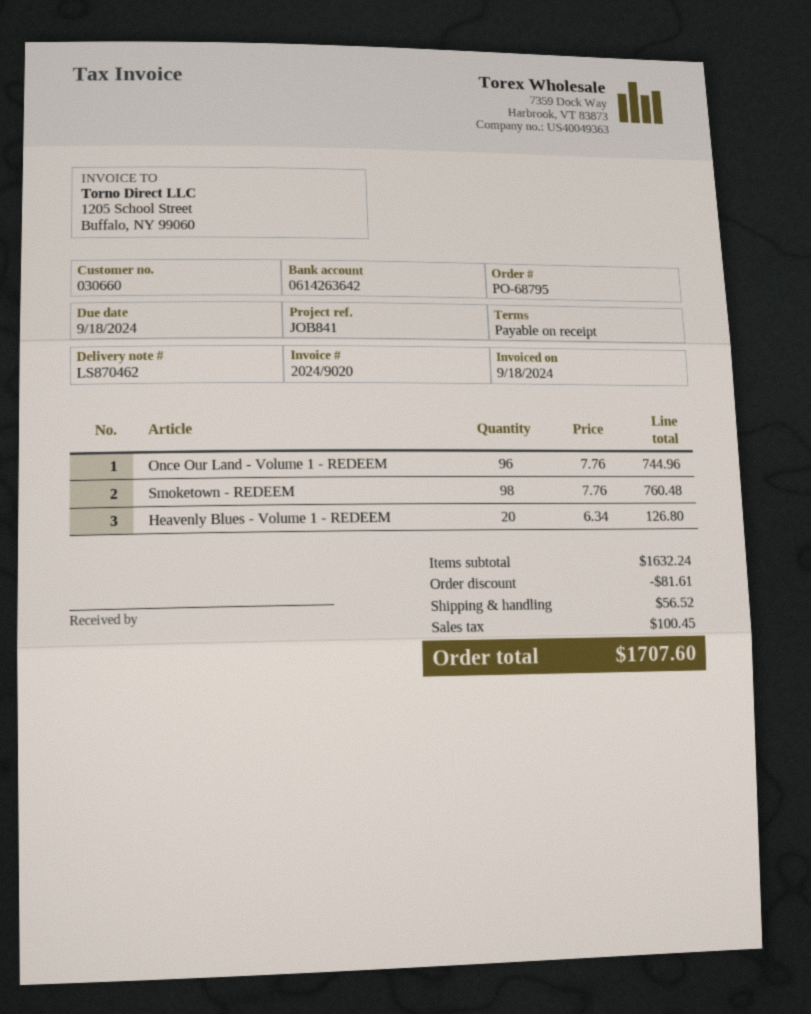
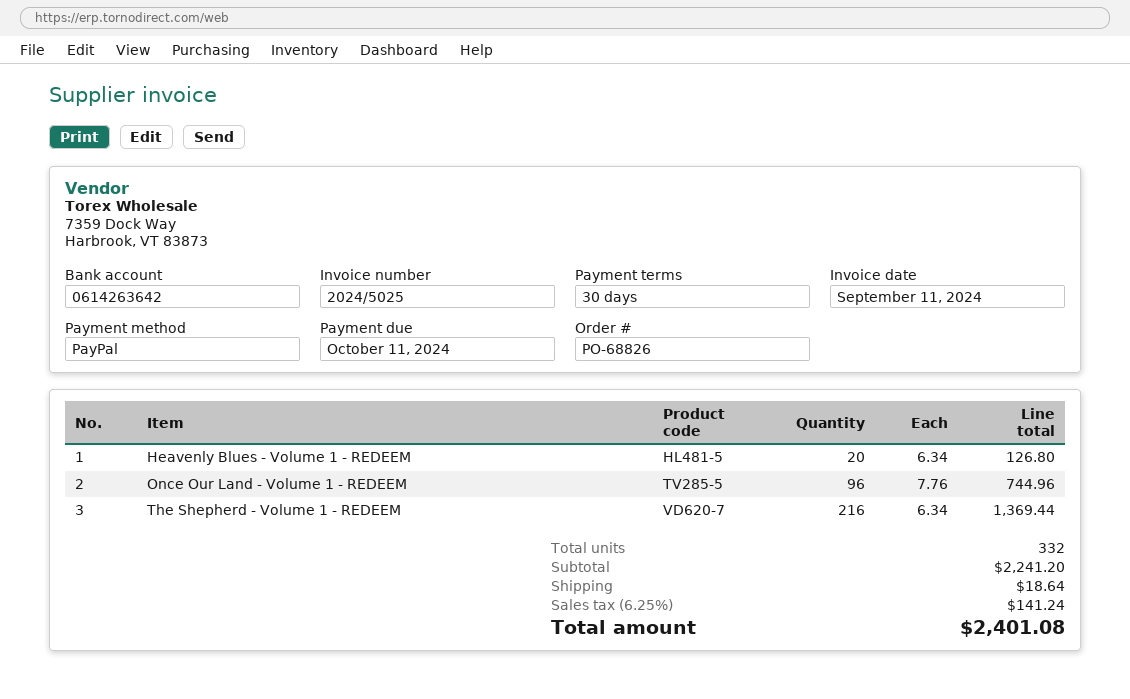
order number: PO-68795 -> PO-68826
invoice number: 2024/9020 -> 2024/5025
invoice date: 2024-09-18 -> 2024-09-11
payment terms: on receipt -> 30 days
due date: 2024-09-18 -> 2024-10-11
Smoketown - REDEEM: 98 x 7.76 = 760.48 -> none
The Shepherd - Volume 1 - REDEEM: none -> 216 x 6.34 = 1369.44
subtotal: 1632.24 -> 2241.20
discount: 81.61 -> none
shipping: 56.52 -> 18.64
tax: 100.45 -> 141.24
total: 1707.60 -> 2401.08

